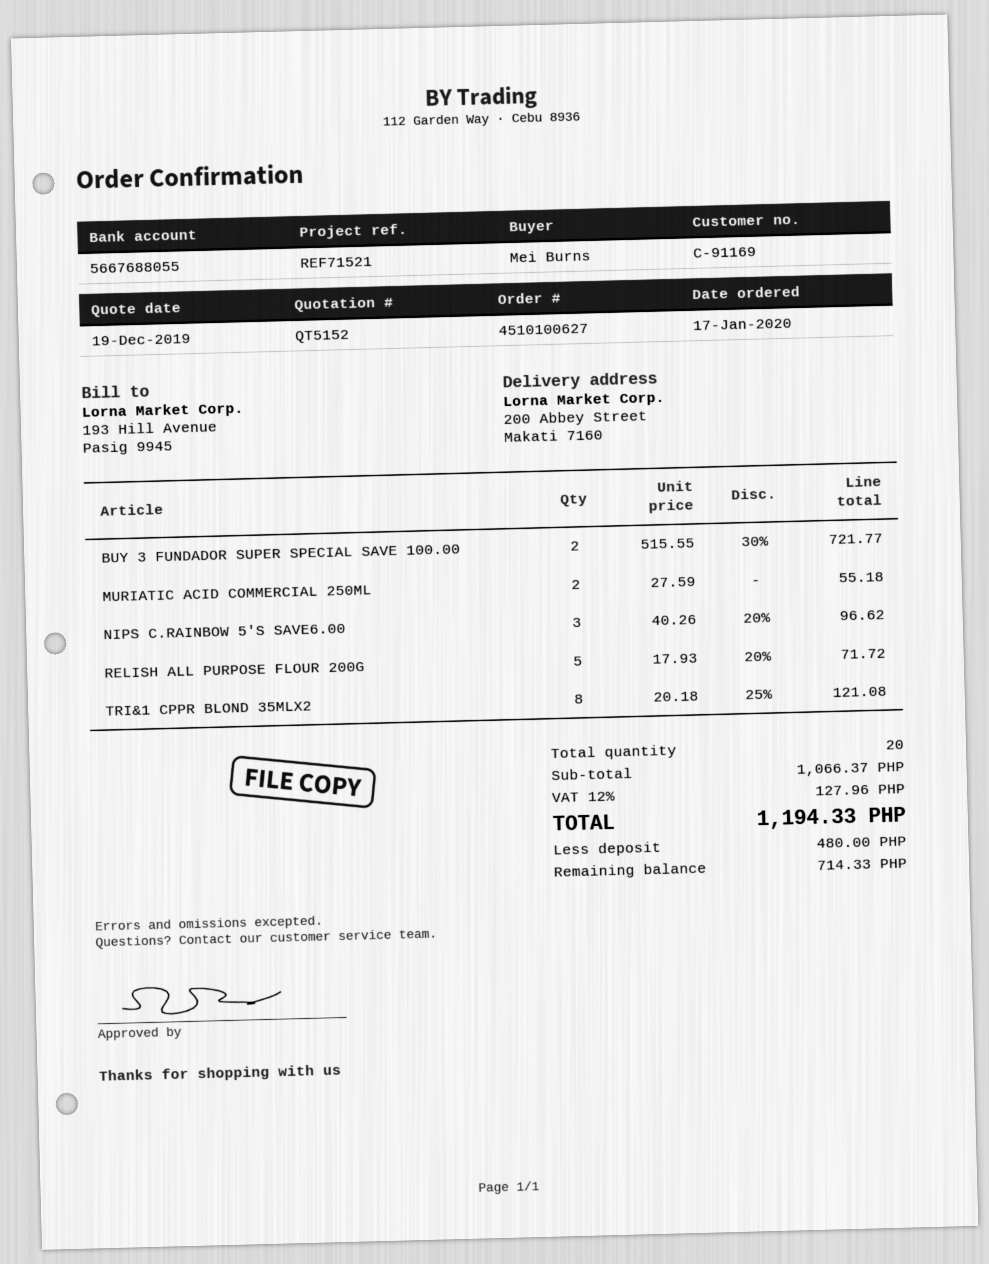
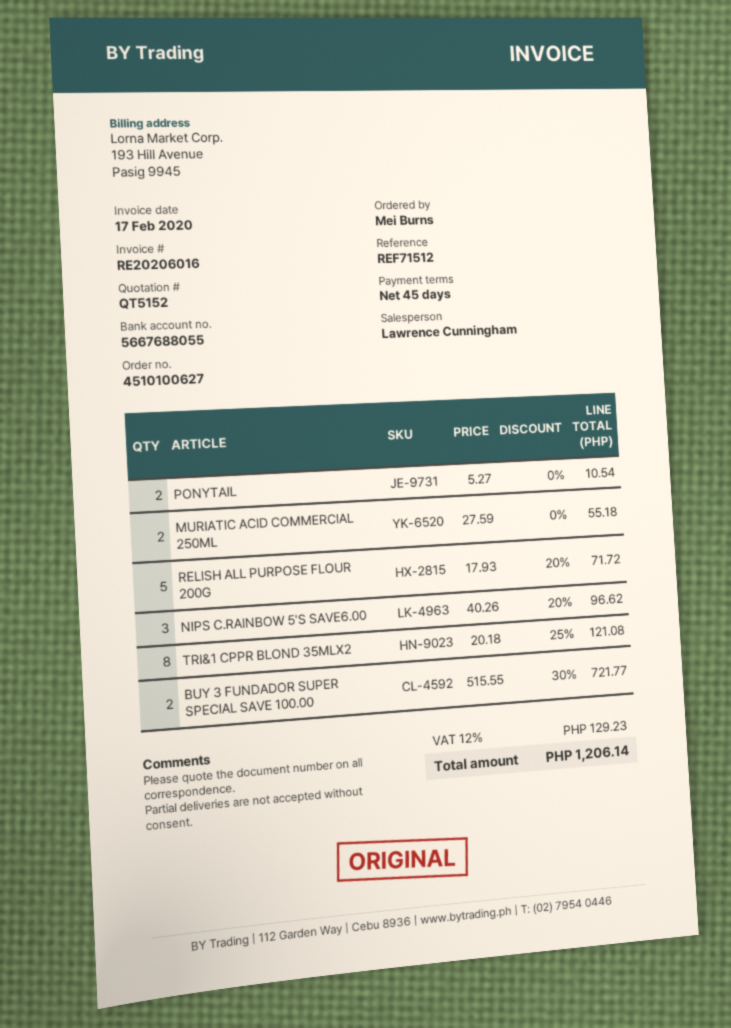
reference: REF71521 -> REF71512
PONYTAIL: none -> 2 x 5.27 = 10.54
tax: 12% = 127.96 -> 12% = 129.23
total: 1194.33 -> 1206.14

